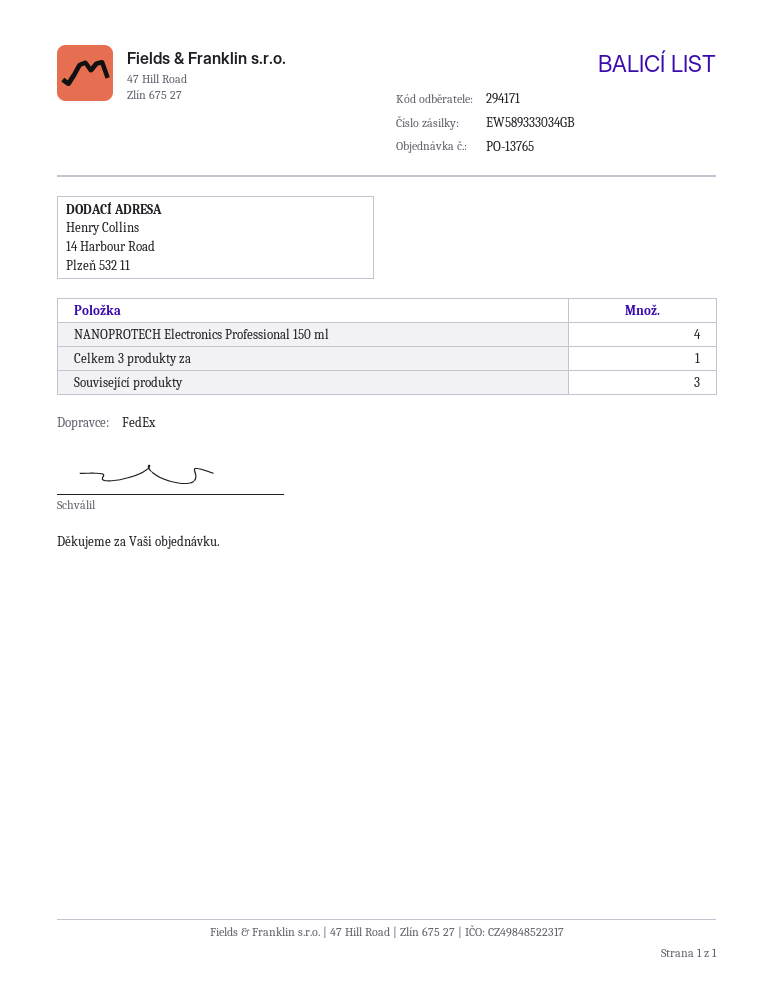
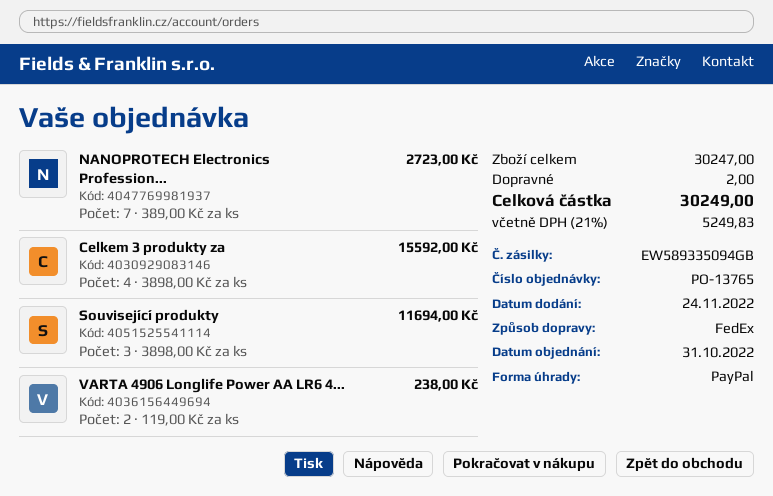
tracking number: EW589333034GB -> EW589335094GB
NANOPROTECH Electronics Professional 150 ml: 4 -> 7
Celkem 3 produkty za: 1 -> 4
VARTA 4906 Longlife Power AA LR6 4...: none -> 2

